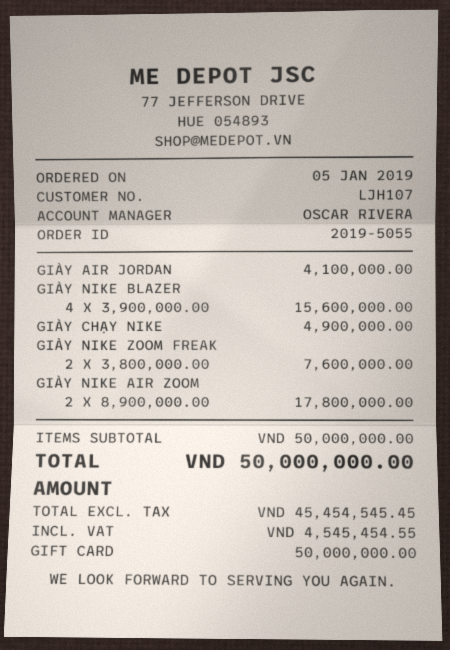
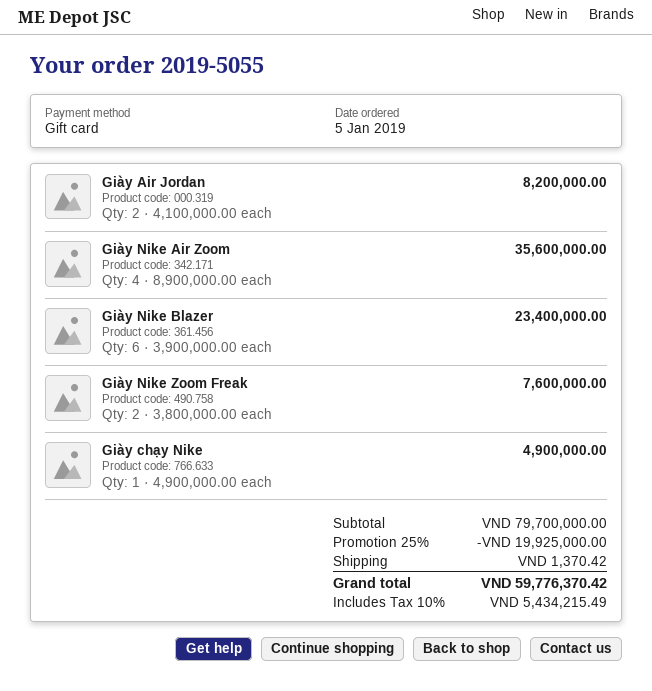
GIÀY AIR JORDAN: 1 x 4100000.00 = 4100000.00 -> 2 x 4100000.00 = 8200000.00
GIÀY NIKE BLAZER: 4 x 3900000.00 = 15600000.00 -> 6 x 3900000.00 = 23400000.00
GIÀY NIKE AIR ZOOM: 2 x 8900000.00 = 17800000.00 -> 4 x 8900000.00 = 35600000.00
subtotal: 50000000.00 -> 79700000.00
discount: none -> 25% = 19925000.00
shipping: none -> 1370.42
tax: 4545454.55 -> 5434215.49
total: 50000000.00 -> 59776370.42

